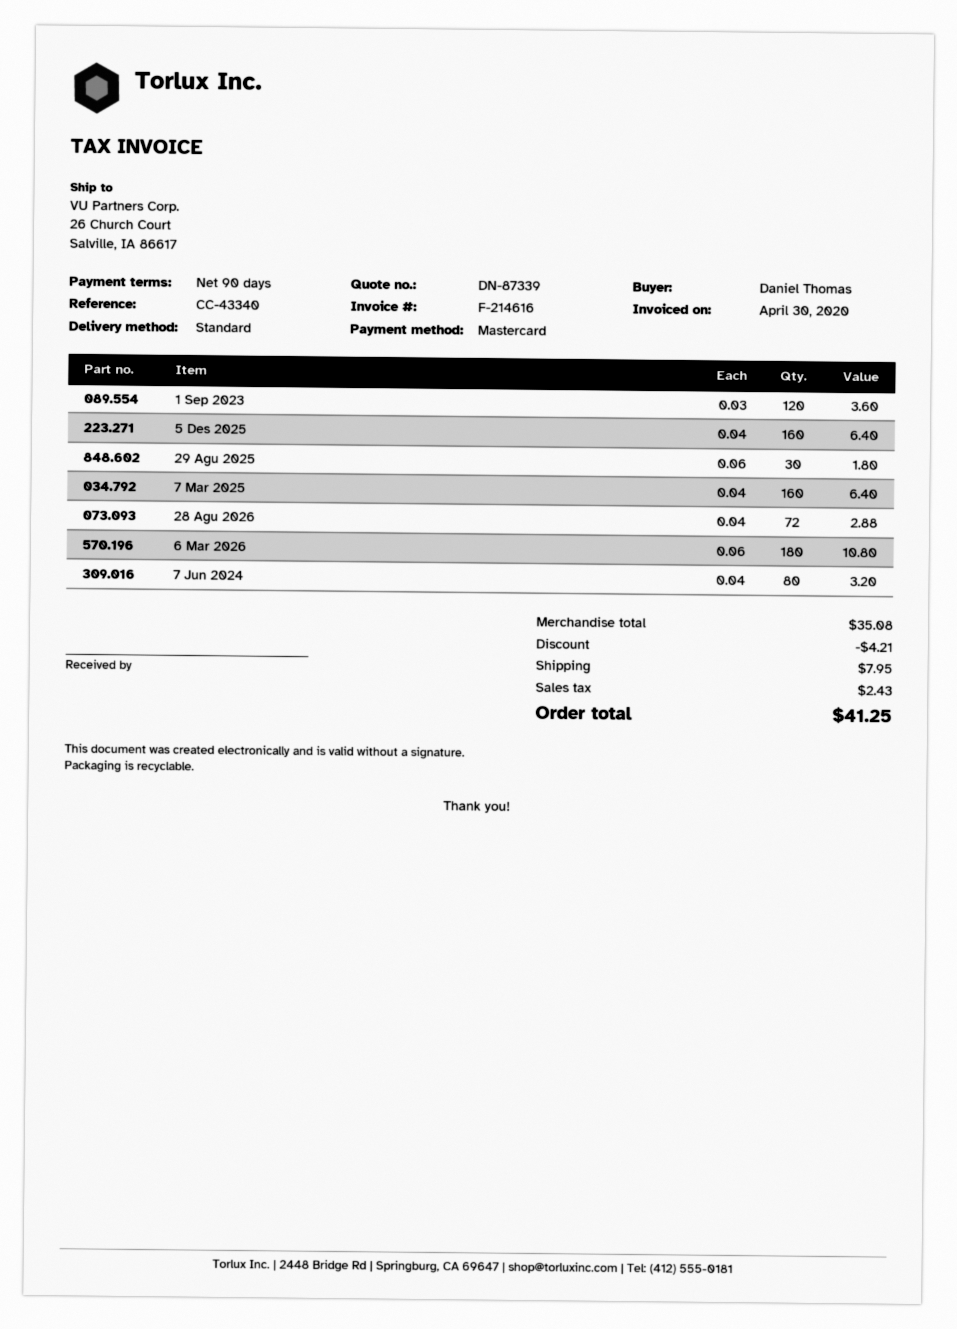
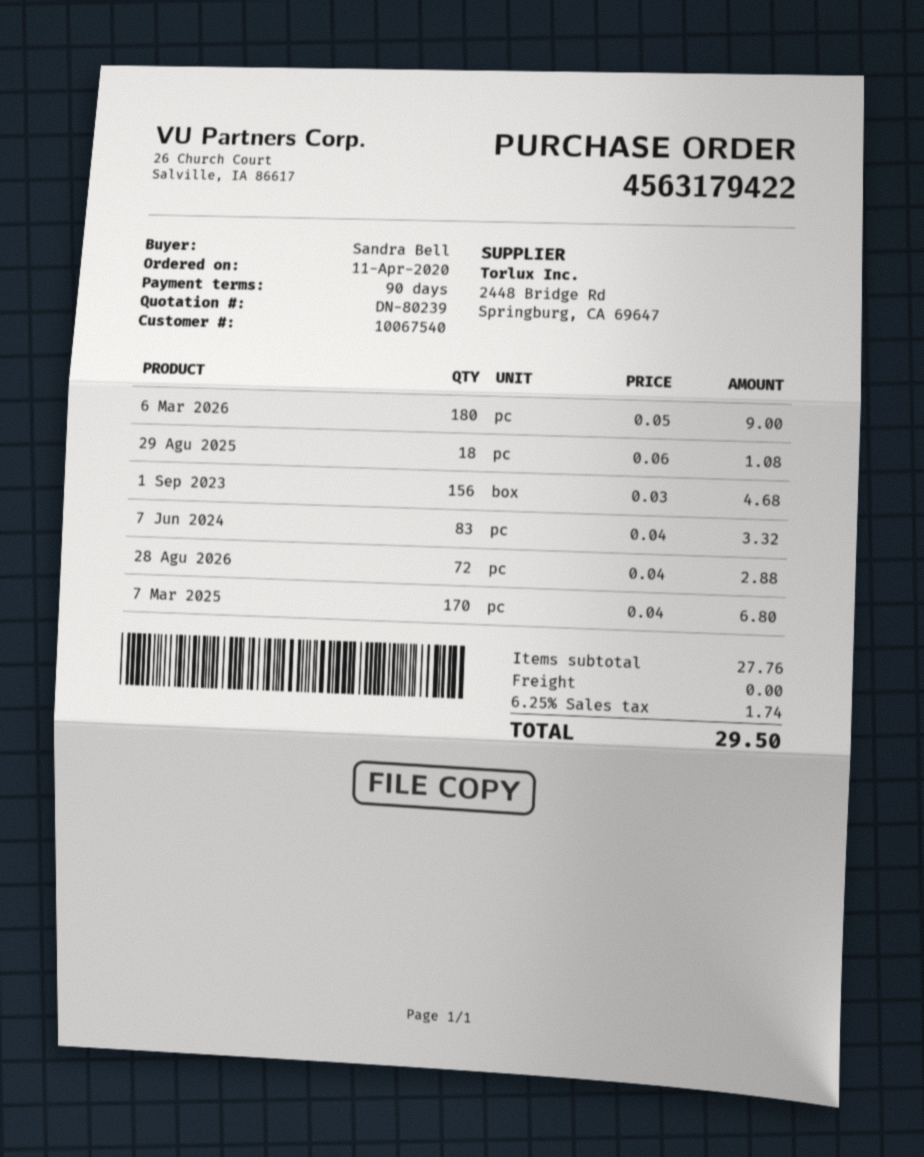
quote number: DN-87339 -> DN-80239
ordered by: Daniel Thomas -> Sandra Bell
1 Sep 2023: 120 x 0.03 = 3.60 -> 156 x 0.03 = 4.68
5 Des 2025: 160 x 0.04 = 6.40 -> none
29 Agu 2025: 30 x 0.06 = 1.80 -> 18 x 0.06 = 1.08
7 Mar 2025: 160 x 0.04 = 6.40 -> 170 x 0.04 = 6.80
6 Mar 2026: 180 x 0.06 = 10.80 -> 180 x 0.05 = 9.00
7 Jun 2024: 80 x 0.04 = 3.20 -> 83 x 0.04 = 3.32
subtotal: 35.08 -> 27.76
discount: 4.21 -> none
shipping: 7.95 -> 0.00
tax: 2.43 -> 1.74
total: 41.25 -> 29.50

